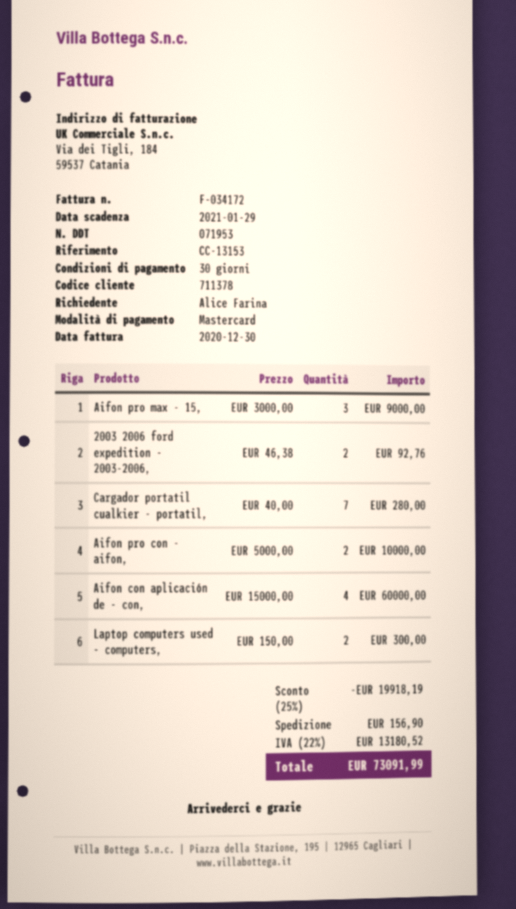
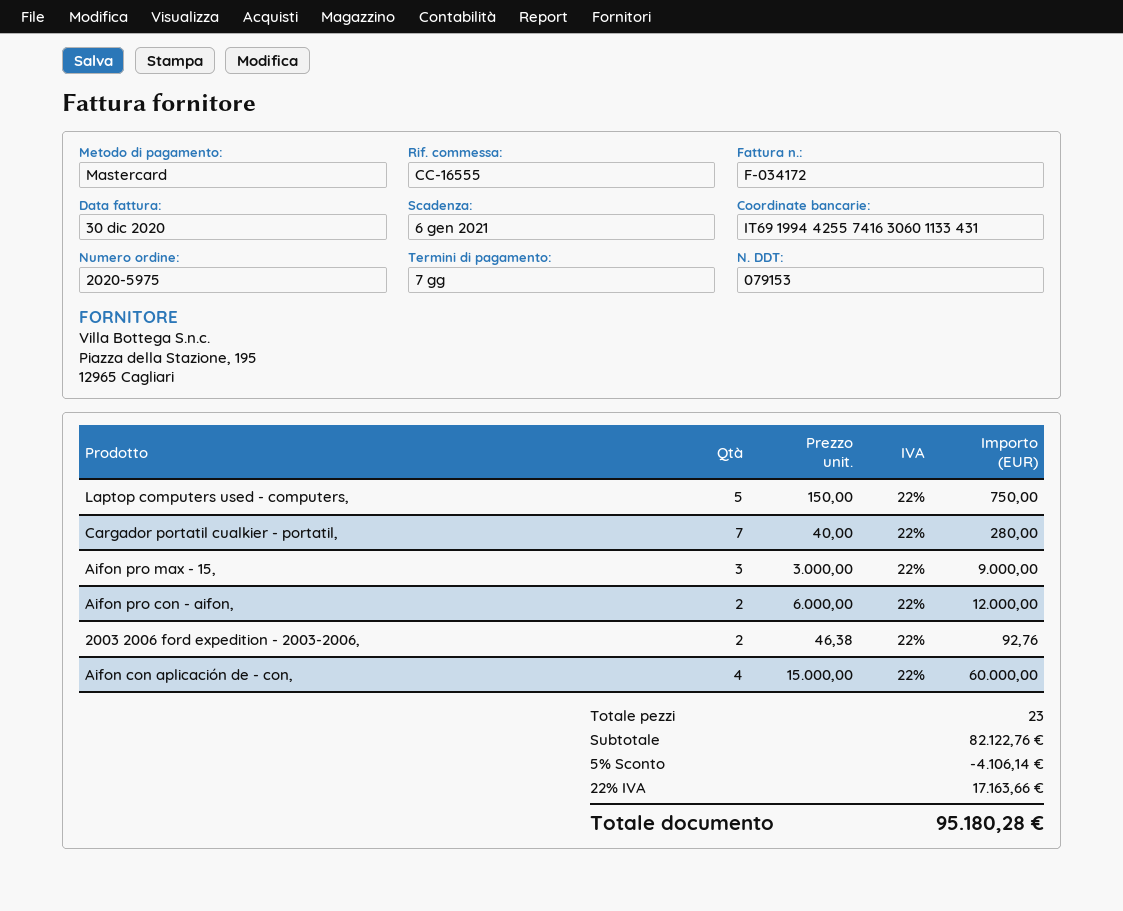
delivery note number: 071953 -> 079153
payment terms: 30 days -> 7 days
due date: 2021-01-29 -> 2021-01-06
reference: CC-13153 -> CC-16555
Aifon pro con - aifon,: 2 x 5000.00 = 10000.00 -> 2 x 6000.00 = 12000.00
Laptop computers used - computers,: 2 x 150.00 = 300.00 -> 5 x 150.00 = 750.00
discount: 25% = 19918.19 -> 5% = 4106.14
shipping: 156.90 -> none
tax: 22% = 13180.52 -> 22% = 17163.66
total: 73091.99 -> 95180.28

